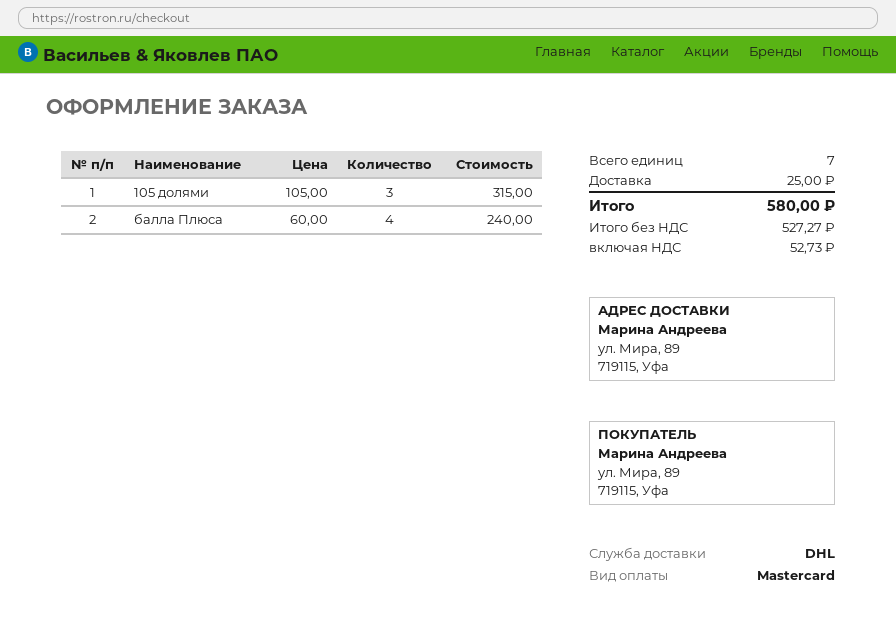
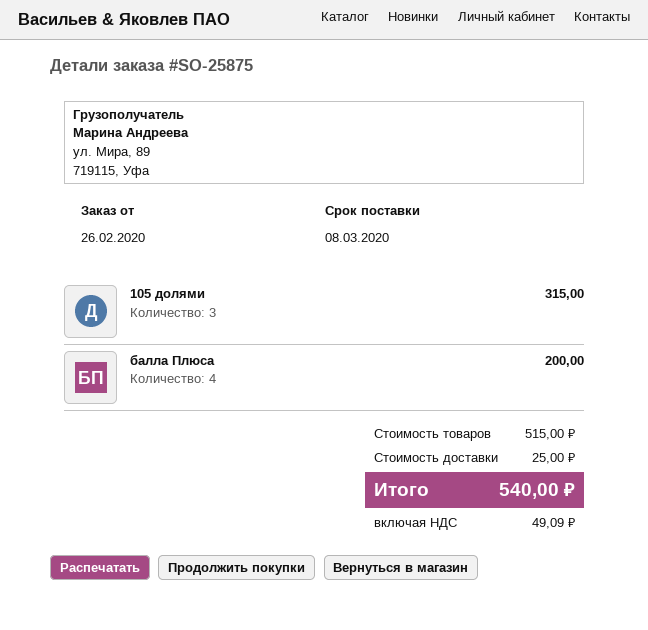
балла Плюса: 4 for 240.00 -> 4 for 200.00
tax: 52.73 -> 49.09
total: 580.00 -> 540.00

